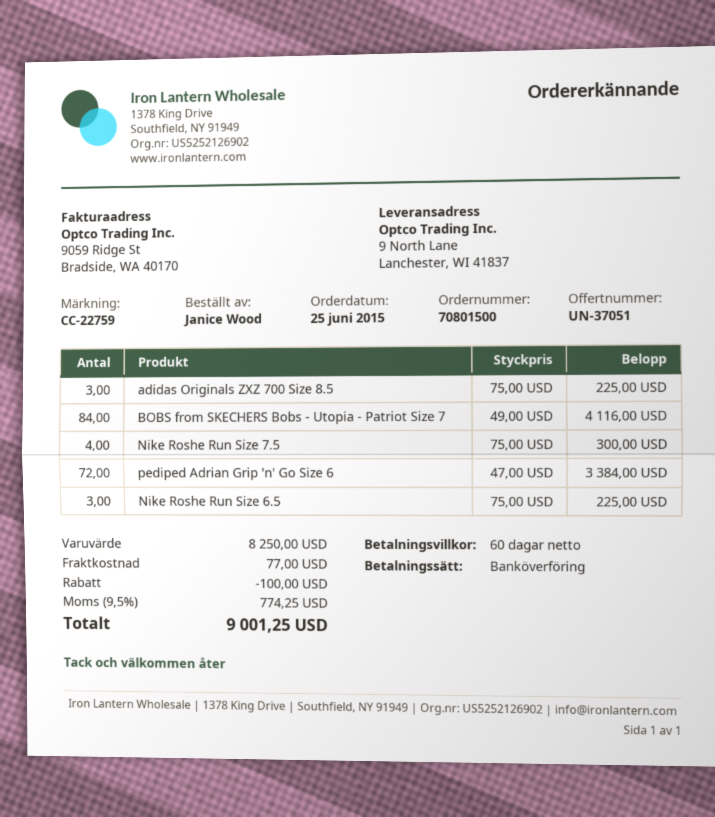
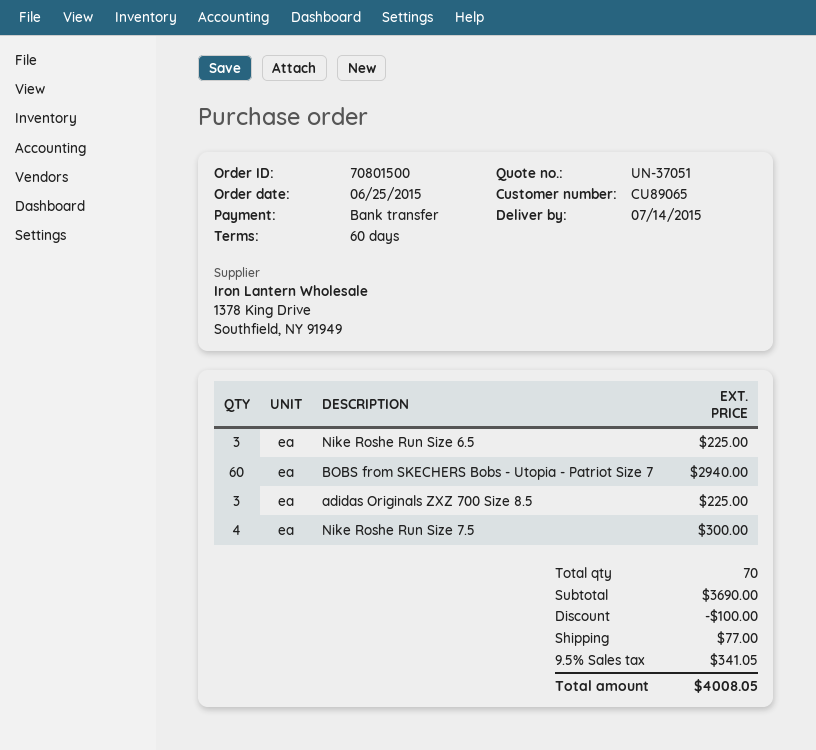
BOBS from SKECHERS Bobs - Utopia - Patriot Size 7: 84 for 4116.00 -> 60 for 2940.00
pediped Adrian Grip 'n' Go Size 6: 72 for 3384.00 -> none
subtotal: 8250.00 -> 3690.00
tax: 9.5% = 774.25 -> 9.5% = 341.05
total: 9001.25 -> 4008.05

